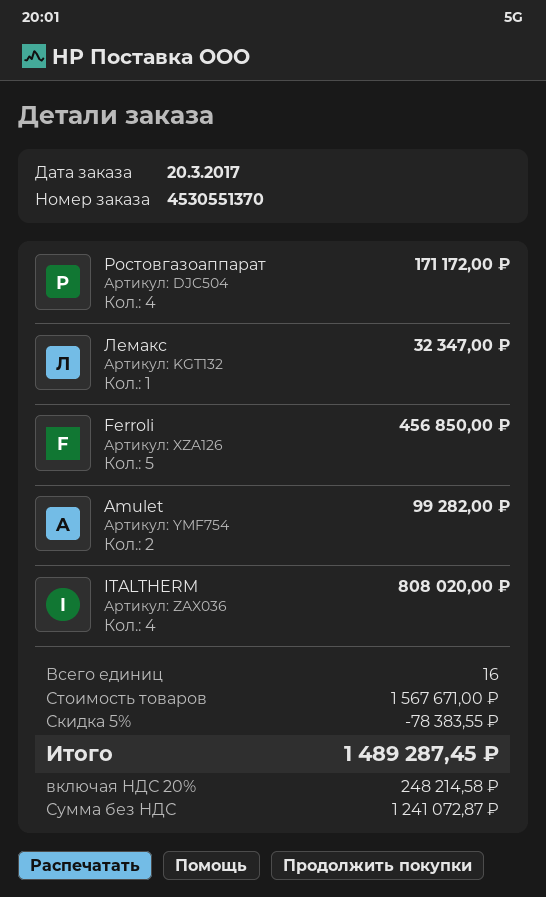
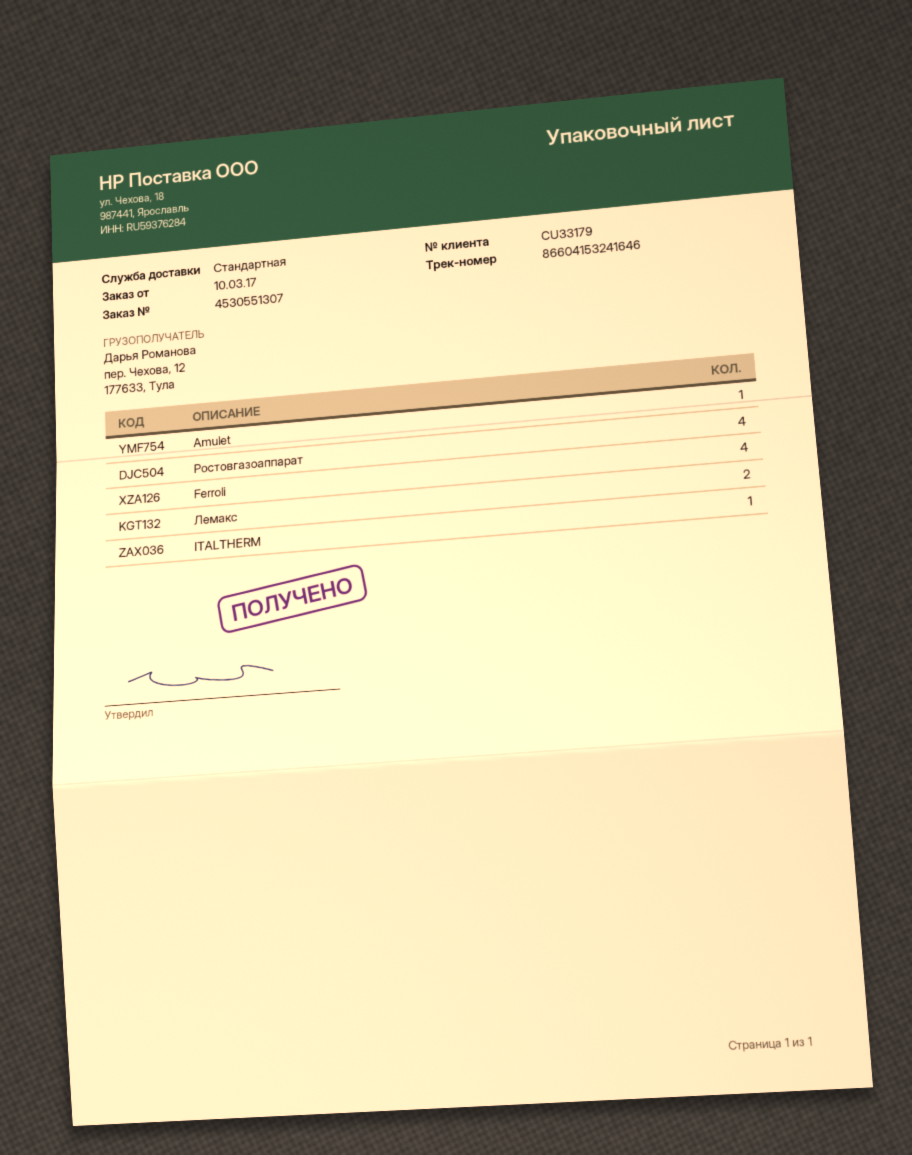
order number: 4530551370 -> 4530551307
order date: 2017-03-20 -> 2017-03-10
Лемакс: 1 -> 2
Ferroli: 5 -> 4
Amulet: 2 -> 1
ITALTHERM: 4 -> 1

